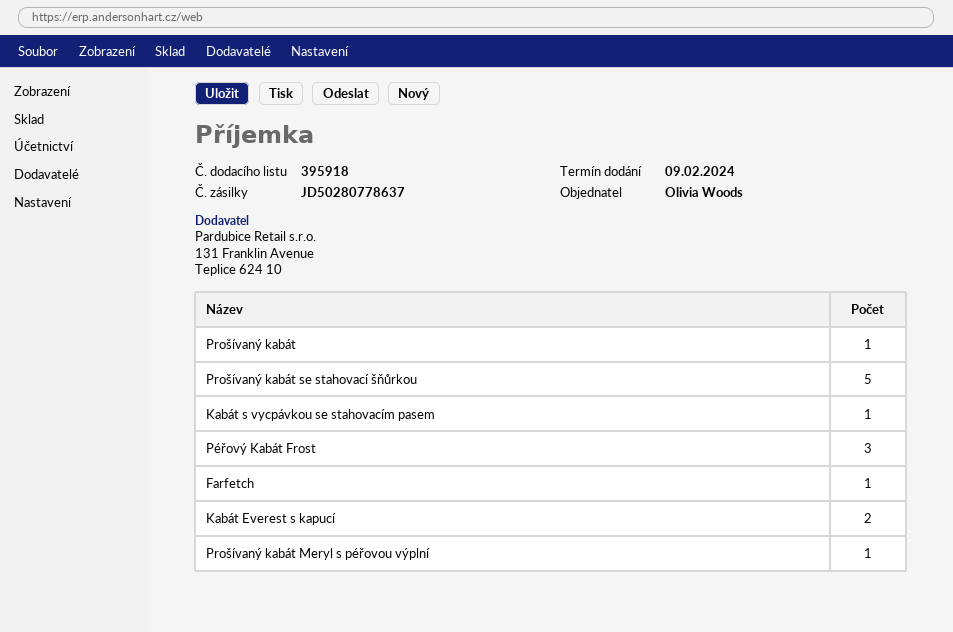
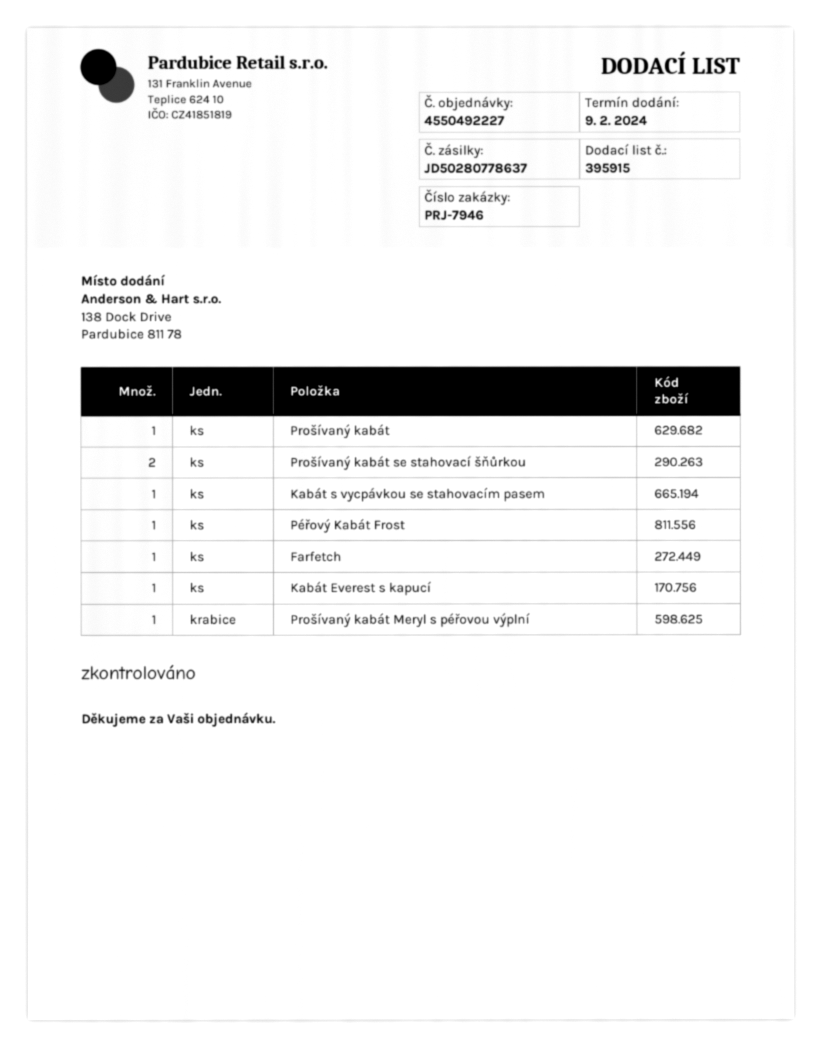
delivery note number: 395918 -> 395915
Prošívaný kabát se stahovací šňůrkou: 5 -> 2
Péřový Kabát Frost: 3 -> 1
Kabát Everest s kapucí: 2 -> 1

